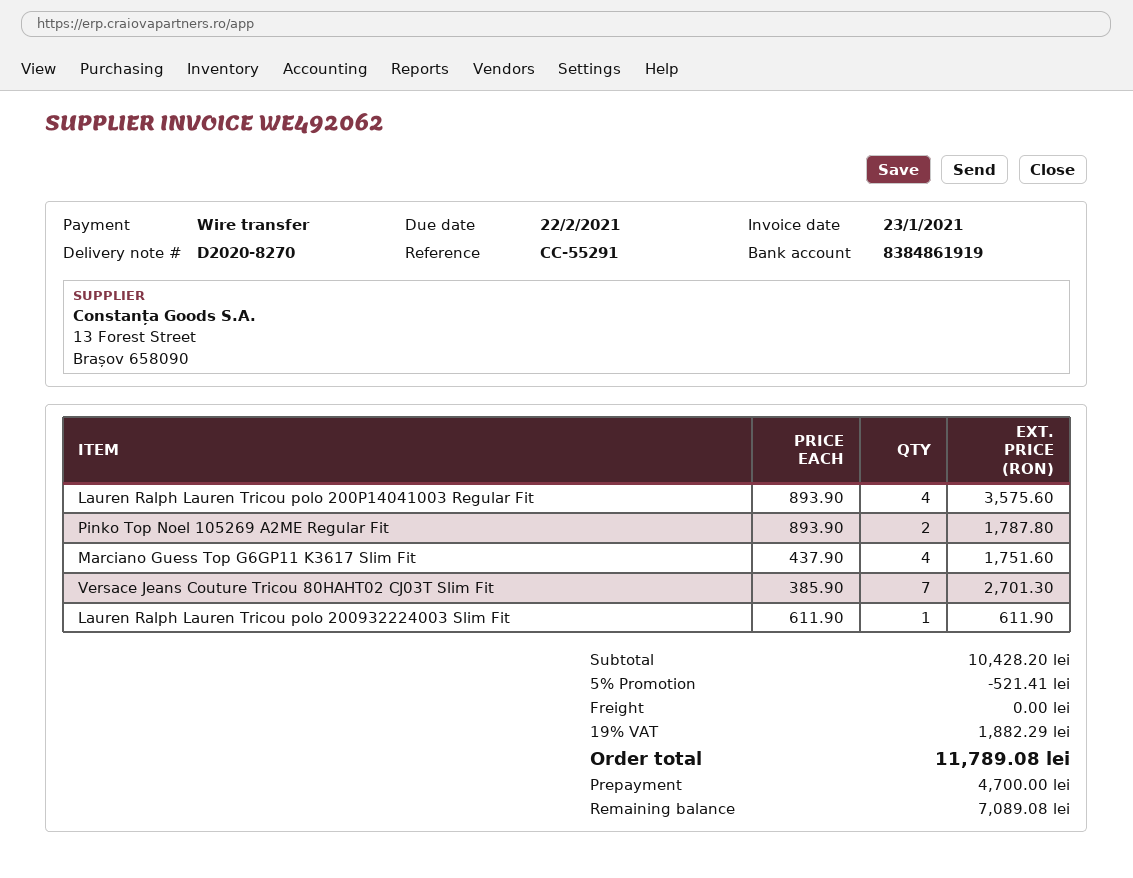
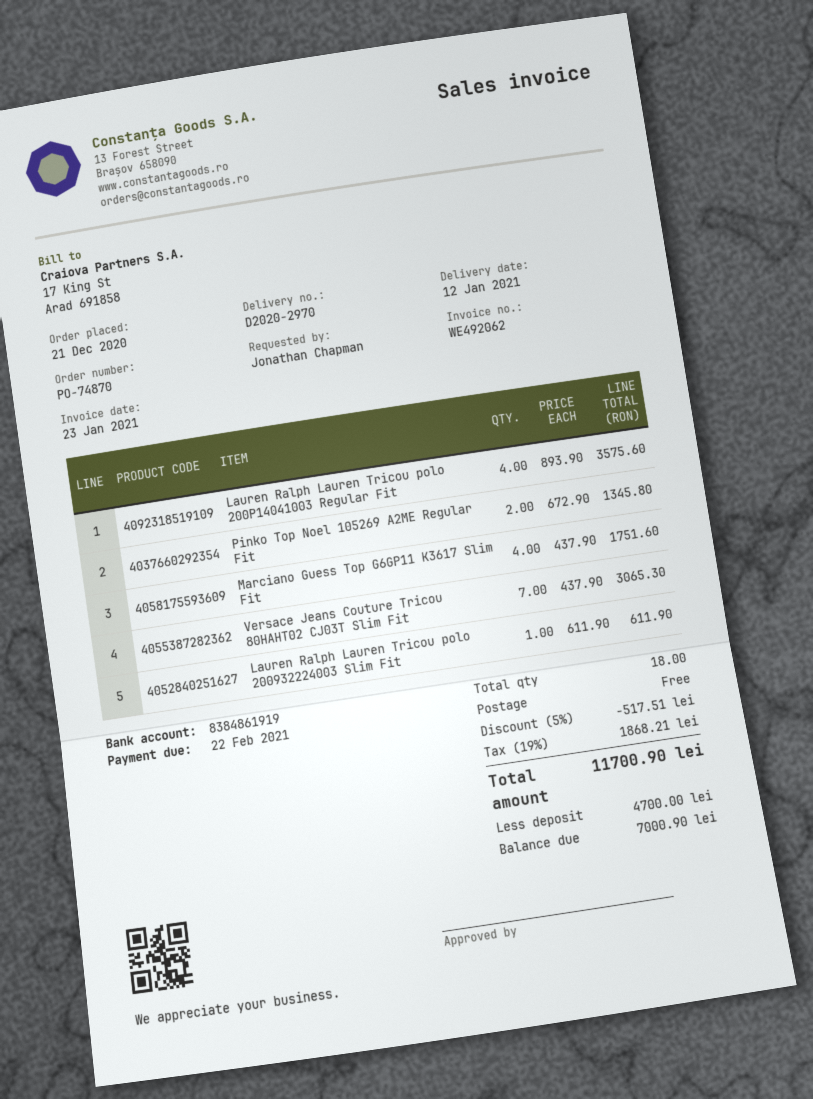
delivery note number: D2020-8270 -> D2020-2970
Pinko Top Noel 105269 A2ME Regular Fit: 2 x 893.90 = 1787.80 -> 2 x 672.90 = 1345.80
Versace Jeans Couture Tricou 80HAHT02 CJ03T Slim Fit: 7 x 385.90 = 2701.30 -> 7 x 437.90 = 3065.30
discount: 5% = 521.41 -> 5% = 517.51
tax: 19% = 1882.29 -> 19% = 1868.21
total: 11789.08 -> 11700.90
balance: 7089.08 -> 7000.90

